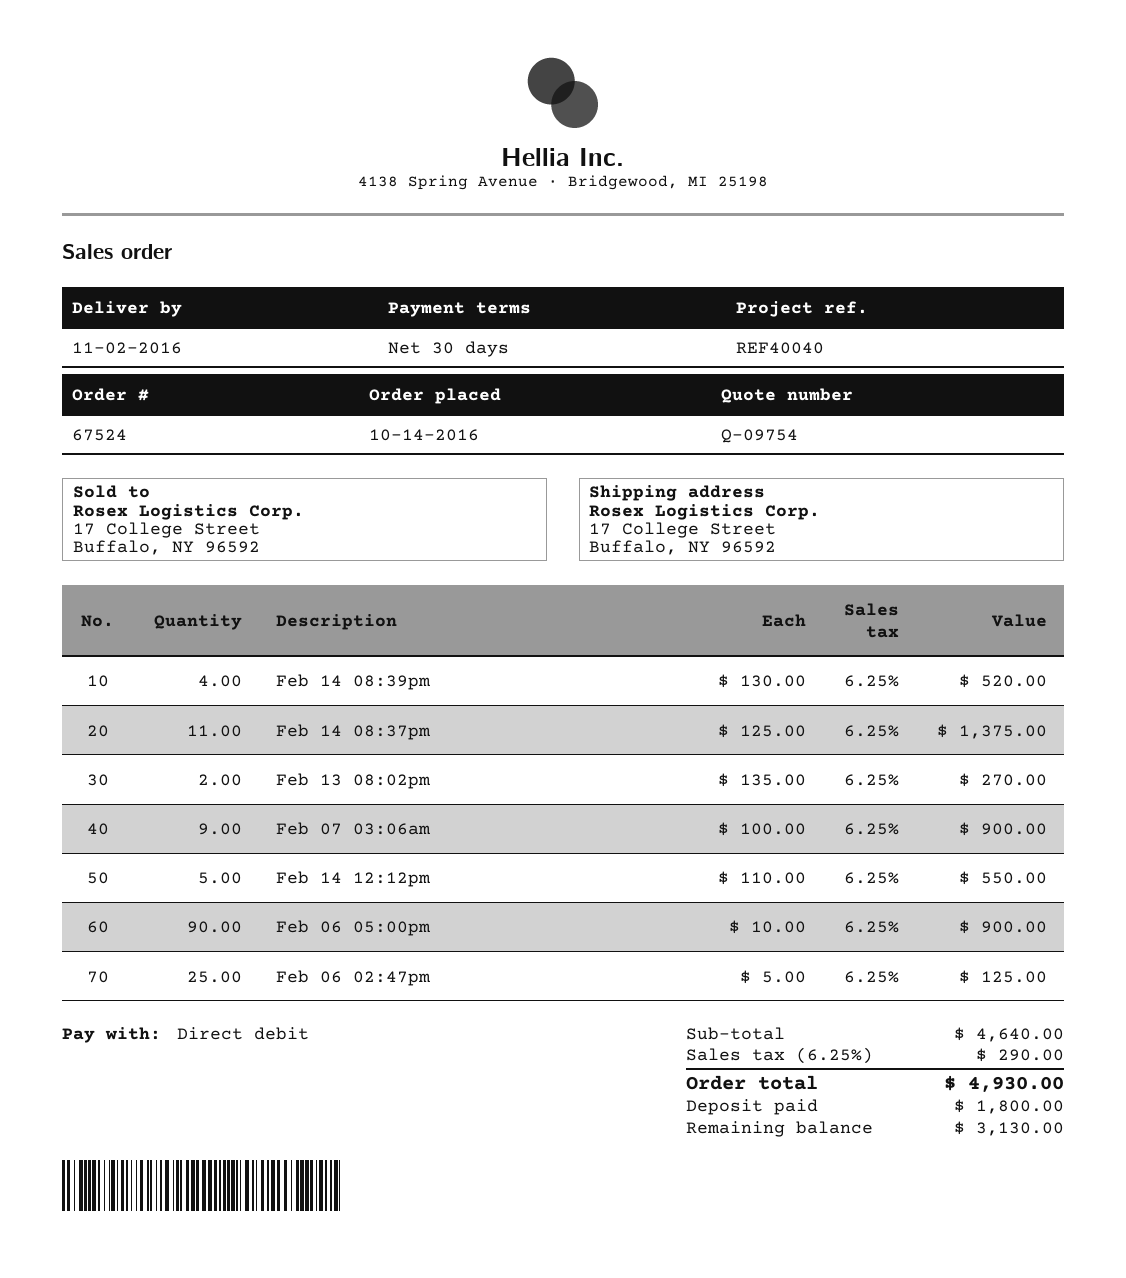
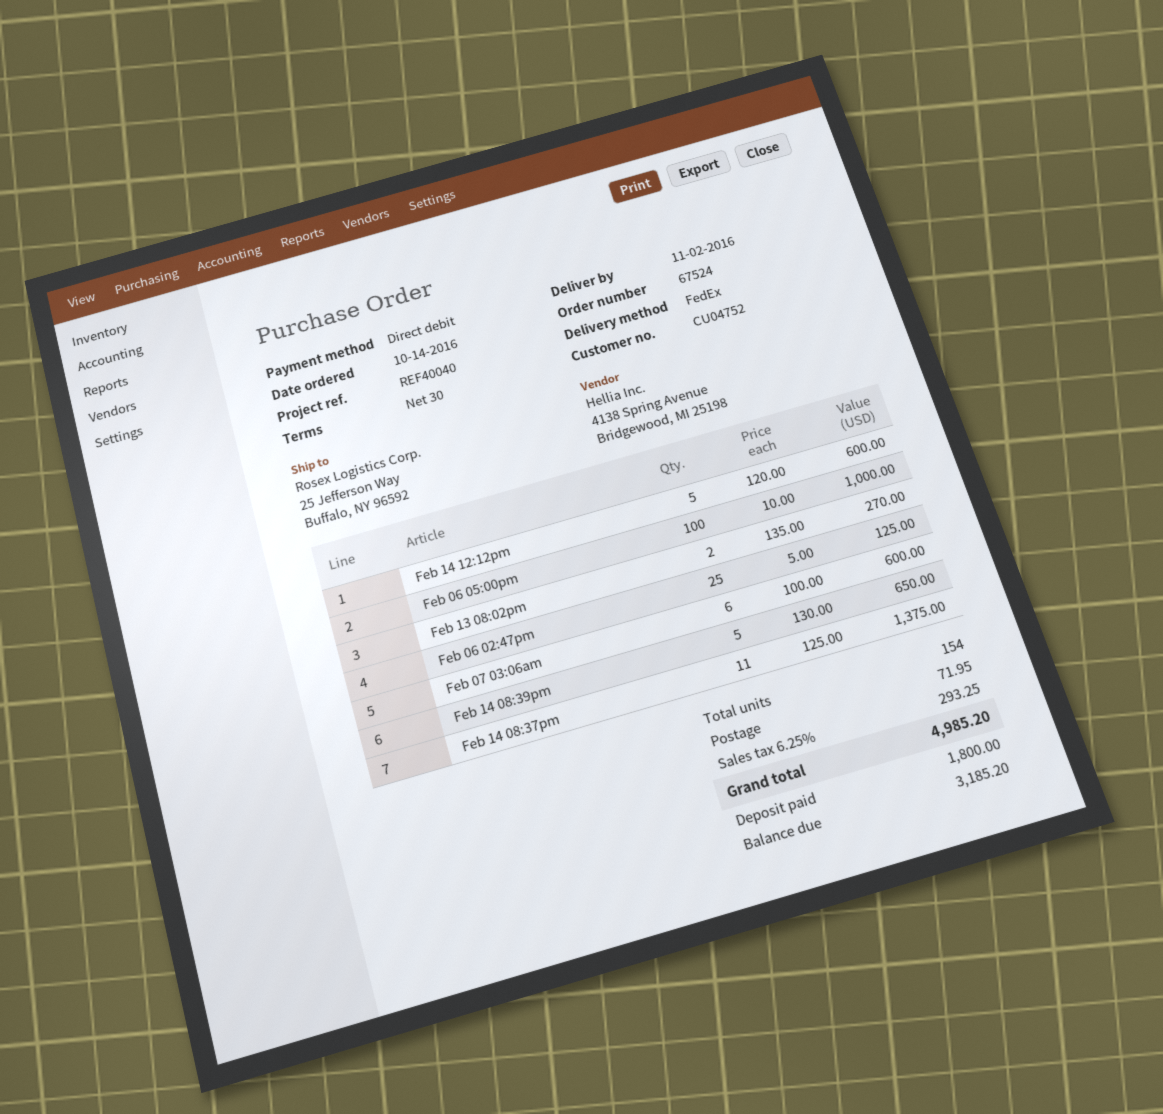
ship to: 17 College Street, Buffalo, NY 96592 -> 25 Jefferson Way, Buffalo, NY 96592
Feb 14 08:39pm: 4 x 130.00 = 520.00 -> 5 x 130.00 = 650.00
Feb 07 03:06am: 9 x 100.00 = 900.00 -> 6 x 100.00 = 600.00
Feb 14 12:12pm: 5 x 110.00 = 550.00 -> 5 x 120.00 = 600.00
Feb 06 05:00pm: 90 x 10.00 = 900.00 -> 100 x 10.00 = 1000.00
shipping: none -> 71.95
tax: 6.25% = 290.00 -> 6.25% = 293.25
total: 4930.00 -> 4985.20
balance: 3130.00 -> 3185.20

